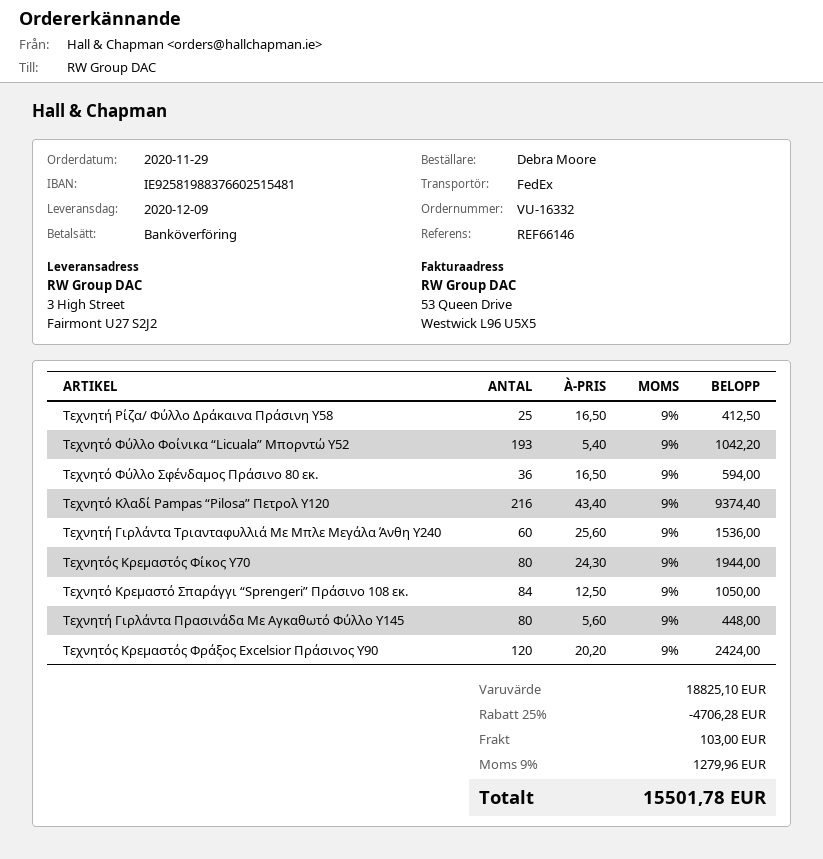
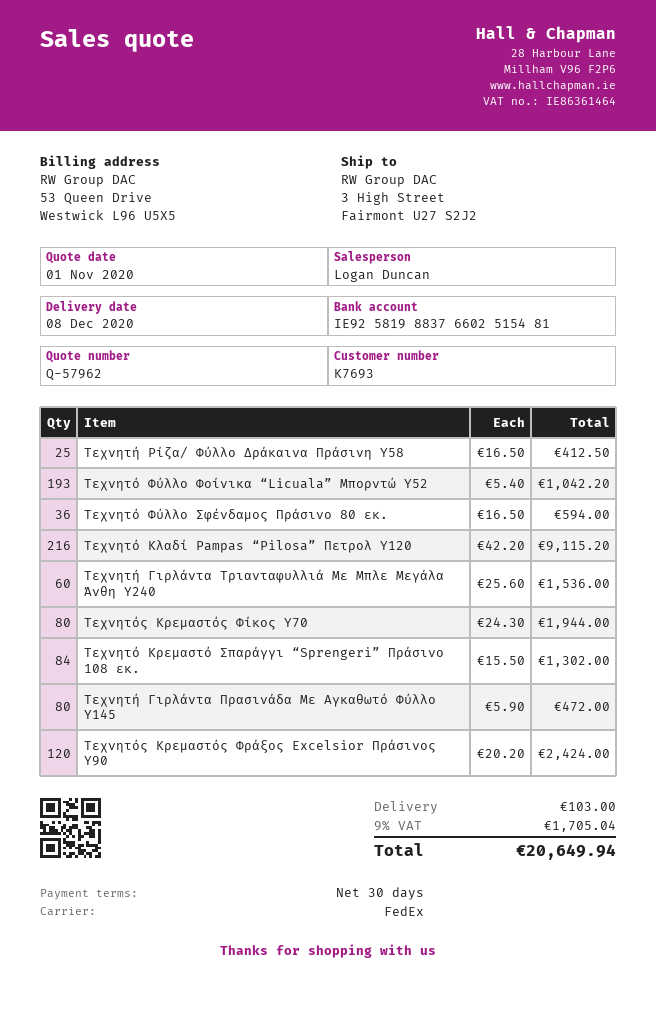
delivery date: 2020-12-09 -> 2020-12-08
Τεχνητό Κλαδί Pampas “Pilosa” Πετρολ Υ120: 216 x 43.40 = 9374.40 -> 216 x 42.20 = 9115.20
Τεχνητό Κρεμαστό Σπαράγγι “Sprengeri” Πράσινο 108 εκ.: 84 x 12.50 = 1050.00 -> 84 x 15.50 = 1302.00
Τεχνητή Γιρλάντα Πρασινάδα Με Αγκαθωτό Φύλλο Υ145: 80 x 5.60 = 448.00 -> 80 x 5.90 = 472.00
discount: 25% = 4706.28 -> none
tax: 9% = 1279.96 -> 9% = 1705.04
total: 15501.78 -> 20649.94

